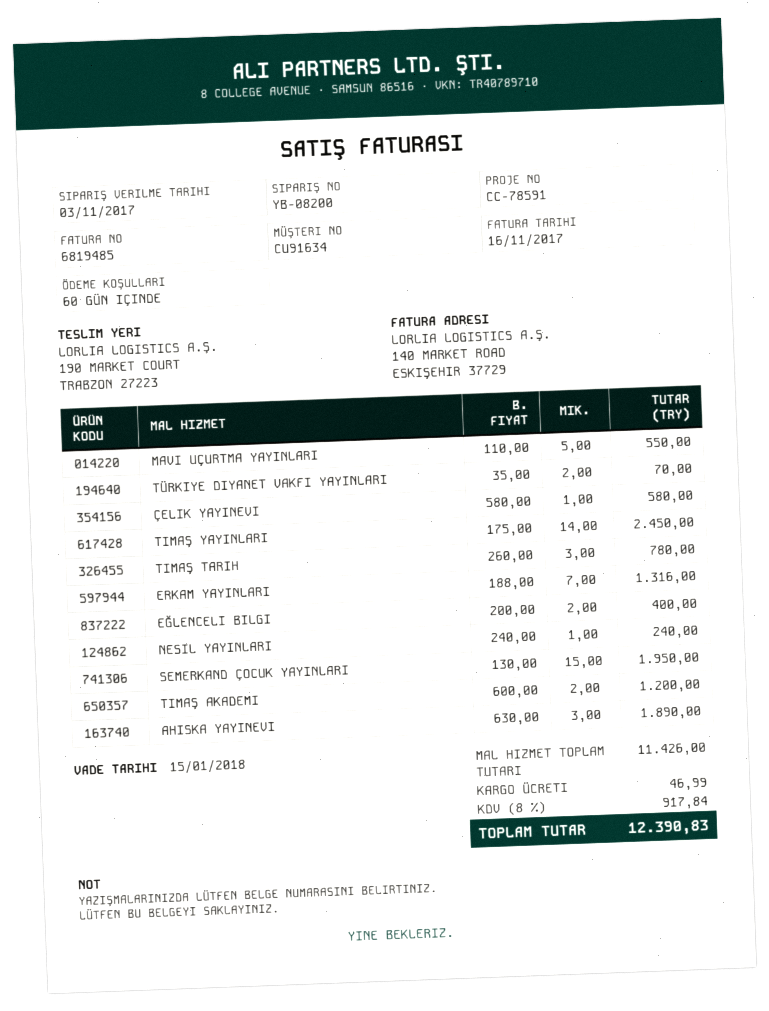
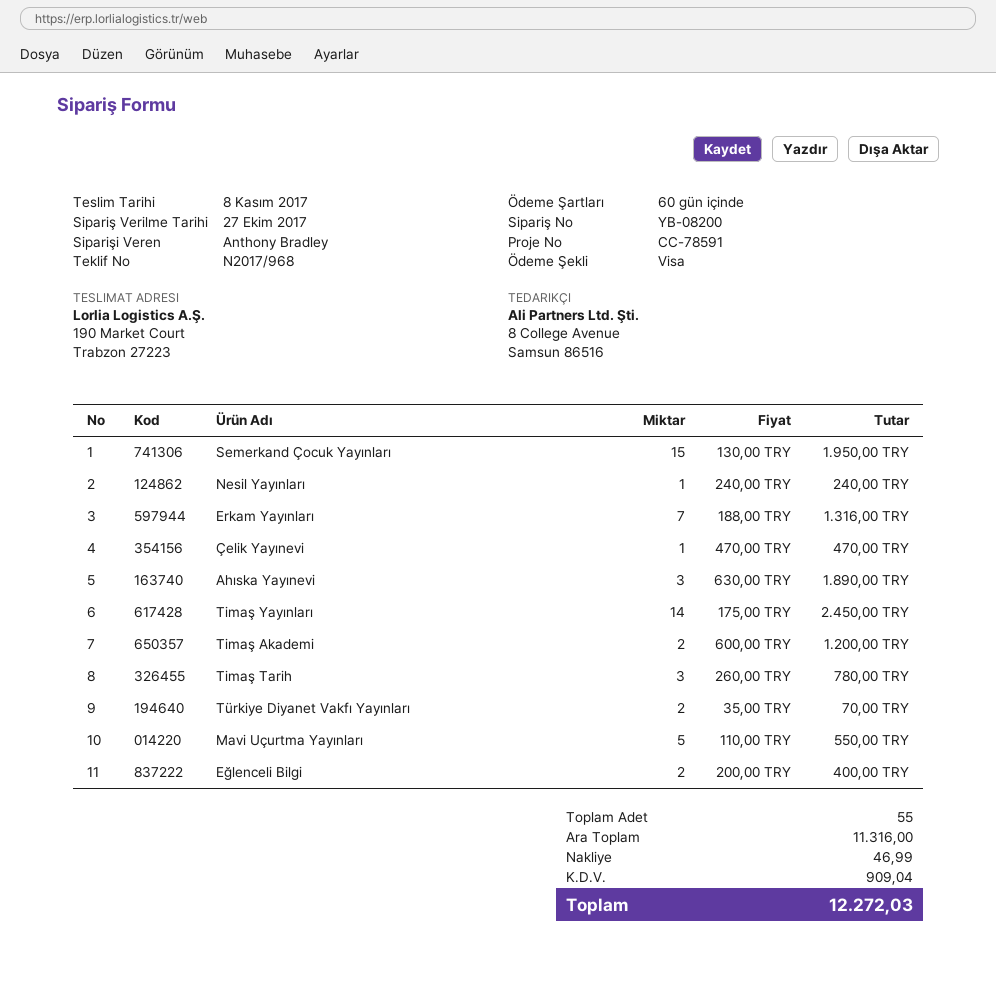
order date: 2017-11-03 -> 2017-10-27
ÇELIK YAYINEVI: 1 x 580.00 = 580.00 -> 1 x 470.00 = 470.00
subtotal: 11426.00 -> 11316.00
tax: 917.84 -> 909.04
total: 12390.83 -> 12272.03

